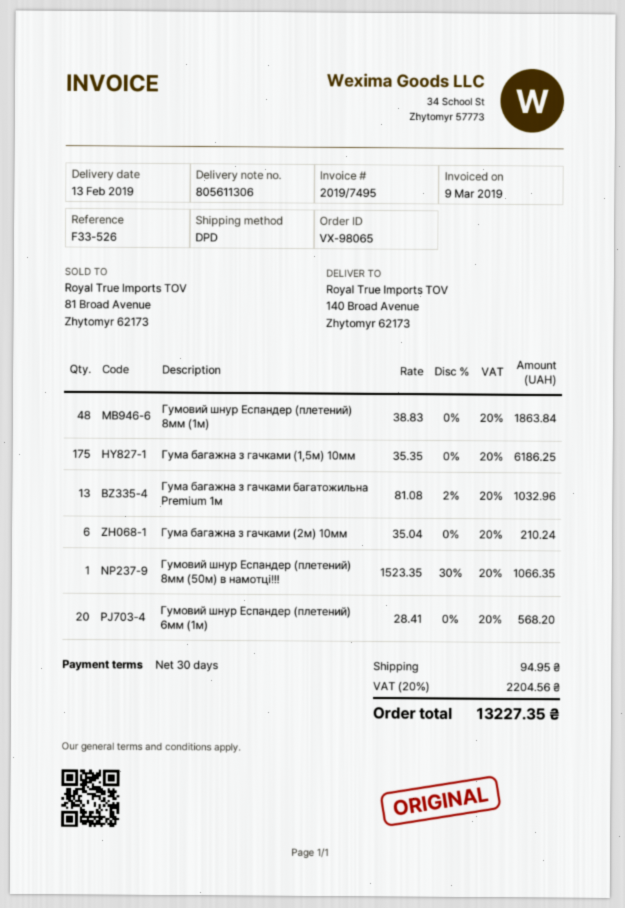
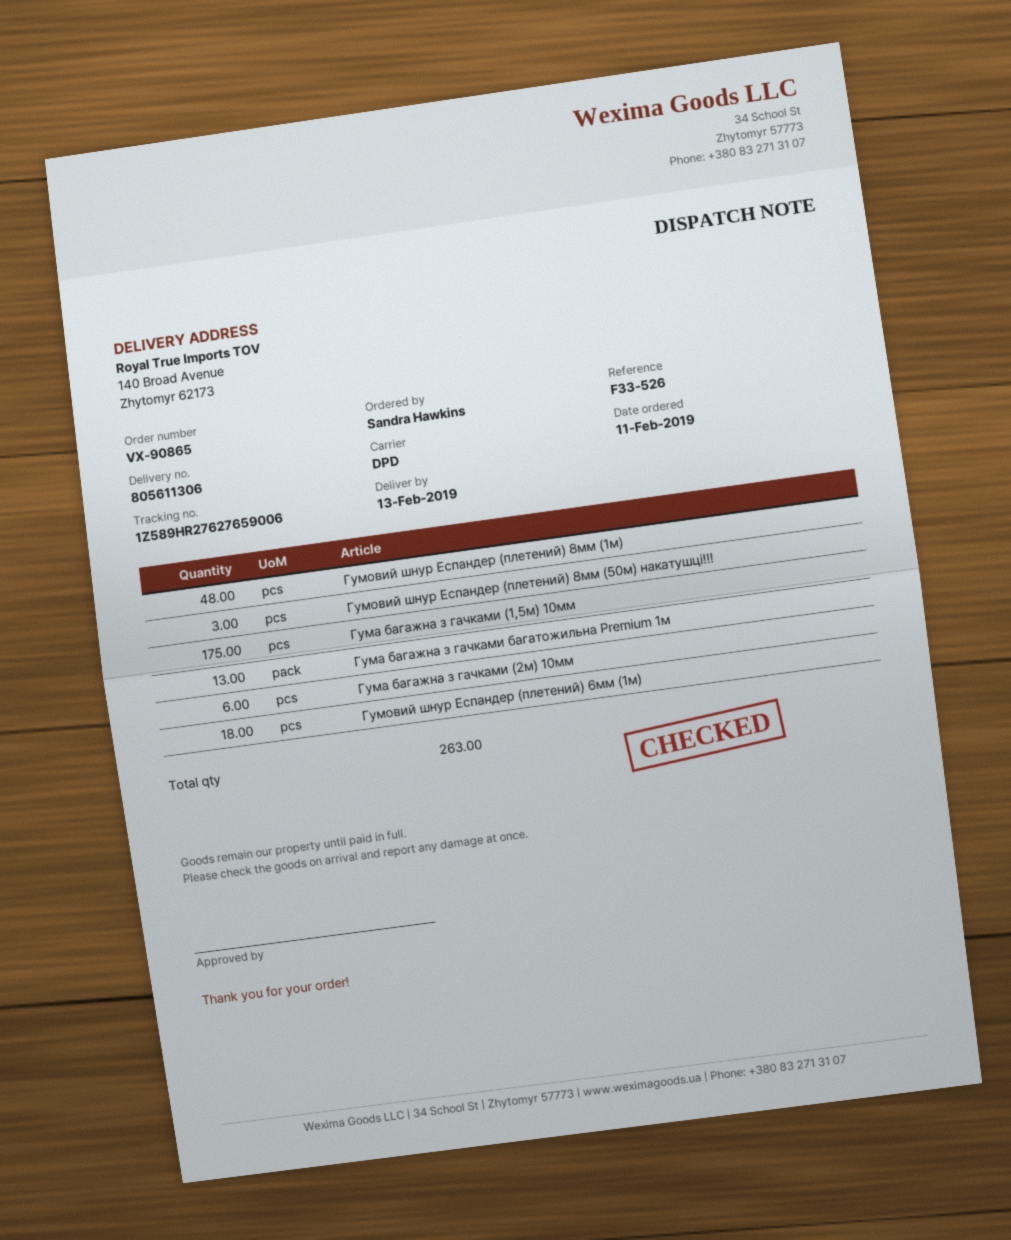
order number: VX-98065 -> VX-90865
Гумовий шнур Еспандер (плетений) 8мм (50м) в намотці!!!: 1 -> none
Гумовий шнур Еспандер (плетений) 6мм (1м): 20 -> 18
Гумовий шнур Еспандер (плетений) 8мм (50м) накатушці!!!: none -> 3

